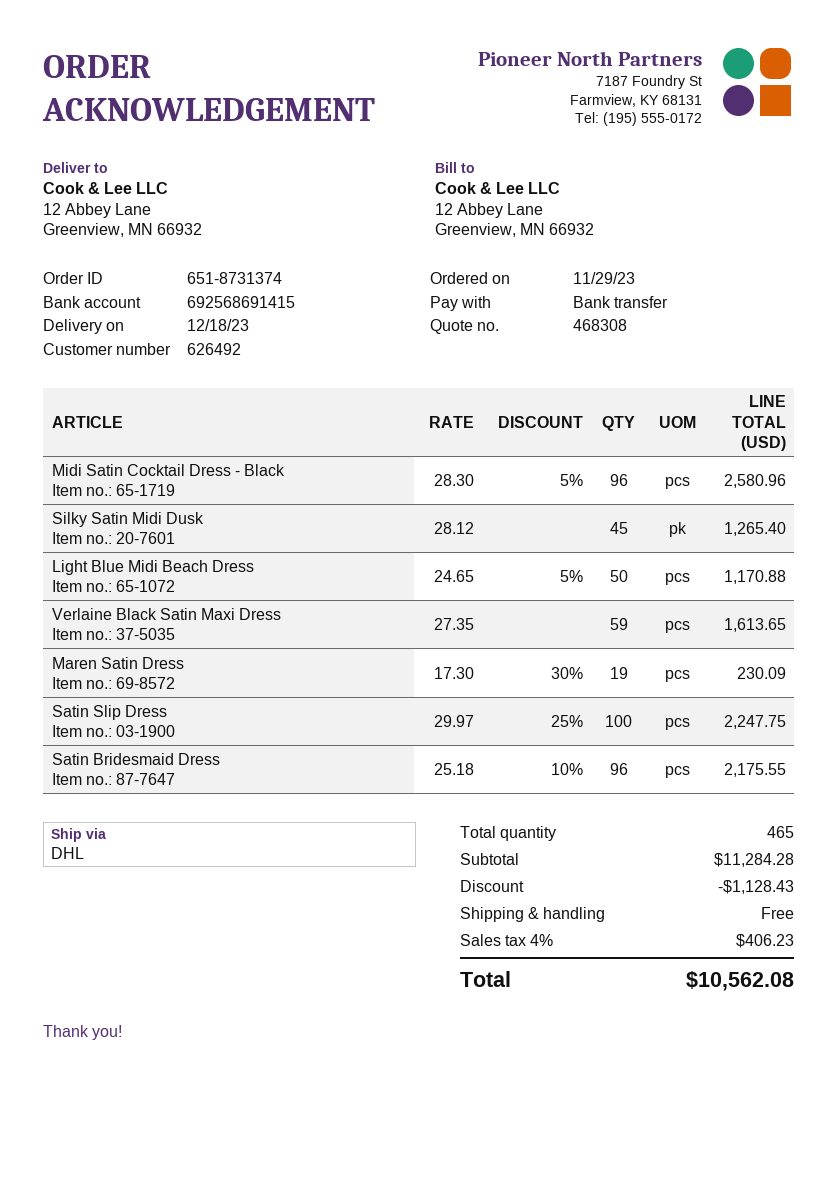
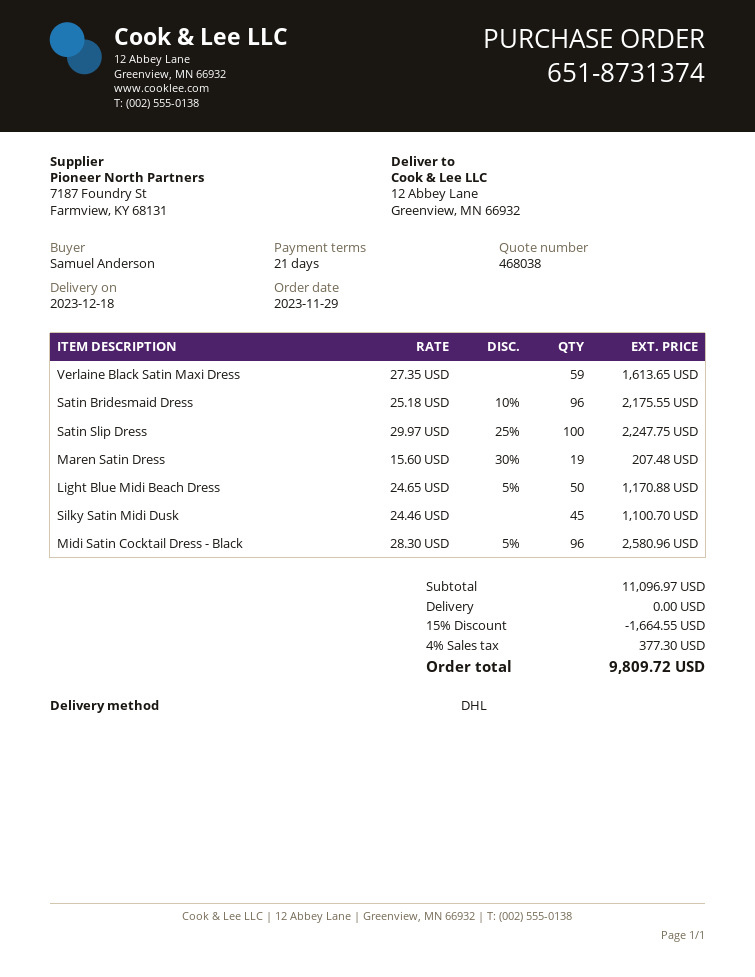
quote number: 468308 -> 468038
Silky Satin Midi Dusk: 45 x 28.12 = 1265.40 -> 45 x 24.46 = 1100.70
Maren Satin Dress: 19 x 17.30 - 30% = 230.09 -> 19 x 15.60 - 30% = 207.48
subtotal: 11284.28 -> 11096.97
discount: 1128.43 -> 1664.55
tax: 4% = 406.23 -> 4% = 377.30
total: 10562.08 -> 9809.72

